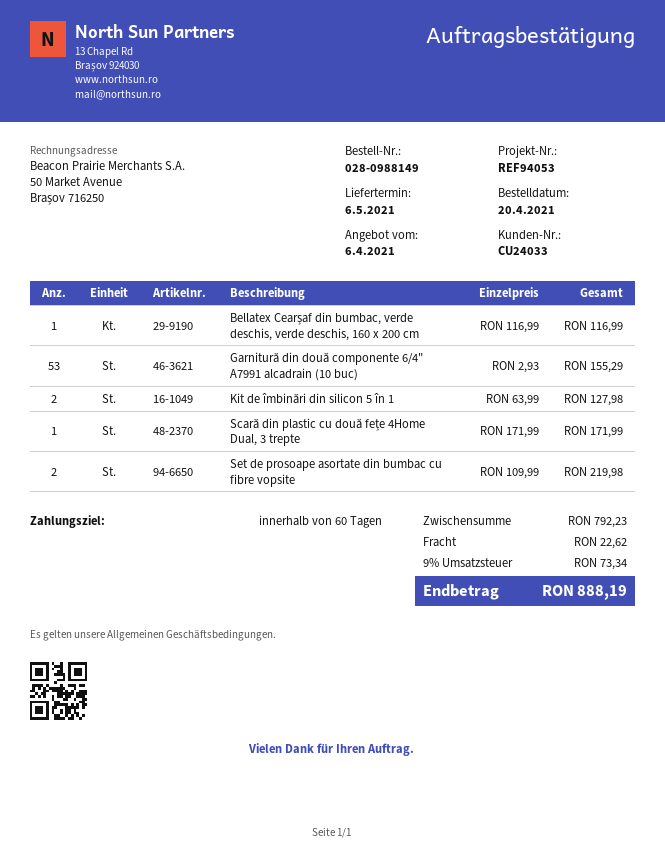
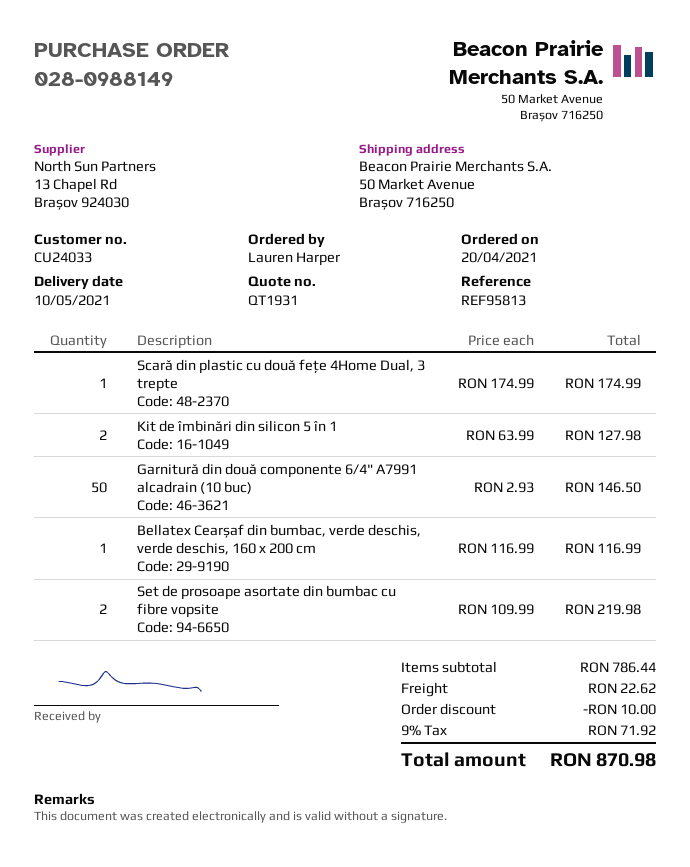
delivery date: 2021-05-06 -> 2021-05-10
reference: REF94053 -> REF95813
Garnitură din două componente 6/4" A7991 alcadrain (10 buc): 53 x 2.93 = 155.29 -> 50 x 2.93 = 146.50
Scară din plastic cu două fețe 4Home Dual, 3 trepte: 1 x 171.99 = 171.99 -> 1 x 174.99 = 174.99
subtotal: 792.23 -> 786.44
discount: none -> 10.00
tax: 9% = 73.34 -> 9% = 71.92
total: 888.19 -> 870.98

